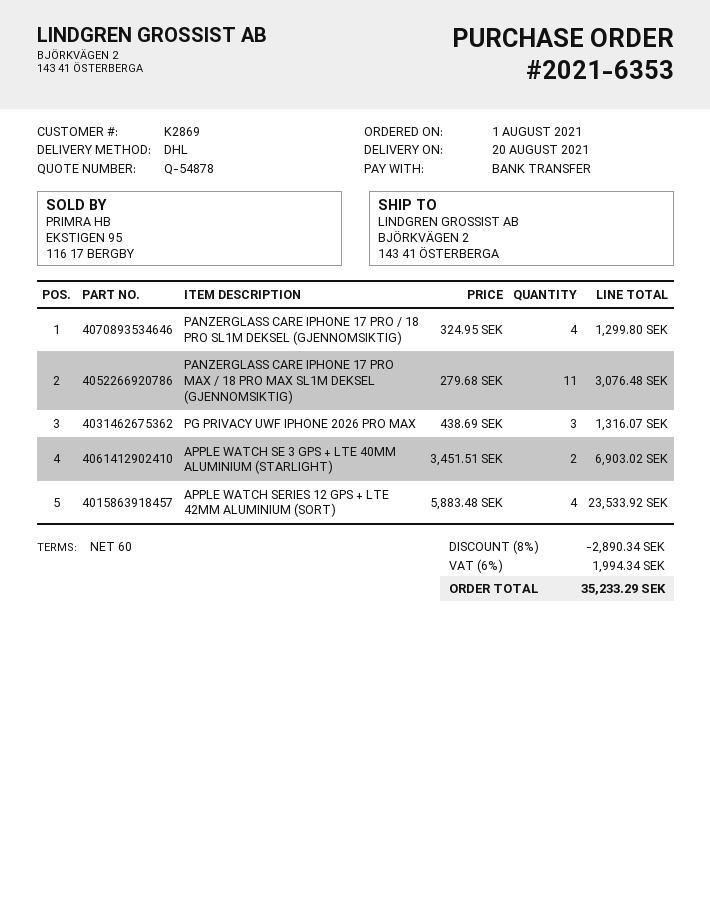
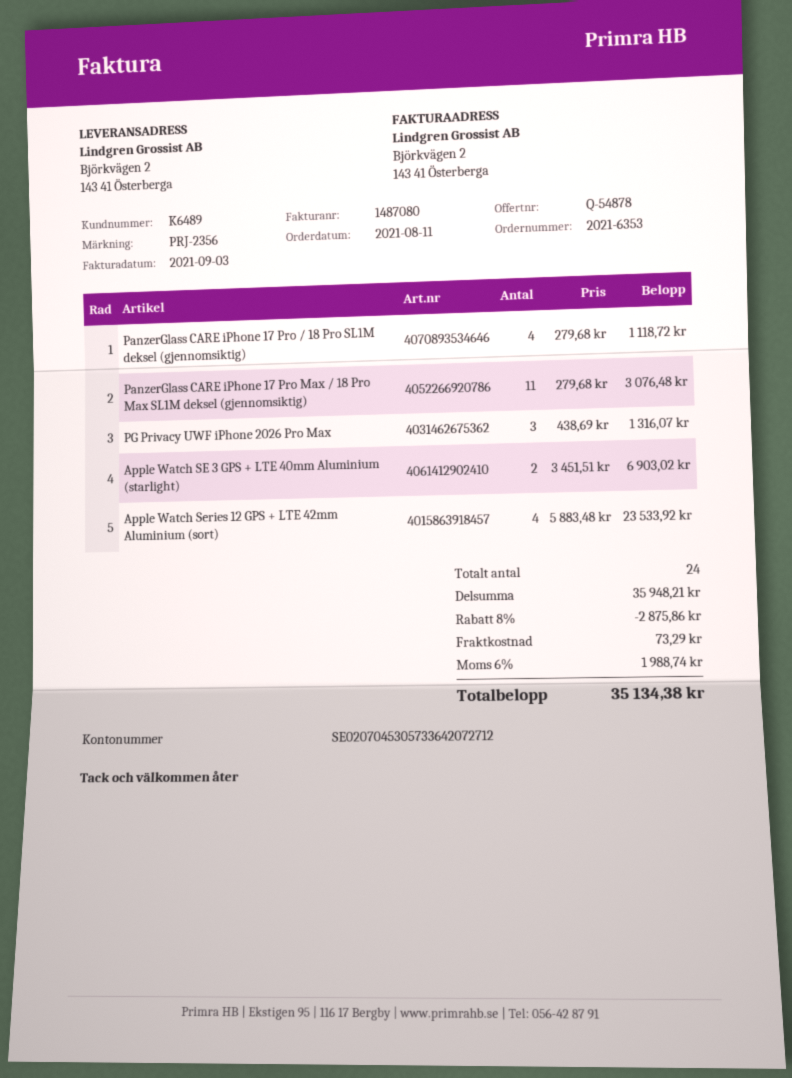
order date: 2021-08-01 -> 2021-08-11
customer number: K2869 -> K6489
PANZERGLASS CARE IPHONE 17 PRO / 18 PRO SL1M DEKSEL (GJENNOMSIKTIG): 4 x 324.95 = 1299.80 -> 4 x 279.68 = 1118.72
discount: 8% = 2890.34 -> 8% = 2875.86
shipping: none -> 73.29
tax: 6% = 1994.34 -> 6% = 1988.74
total: 35233.29 -> 35134.38

